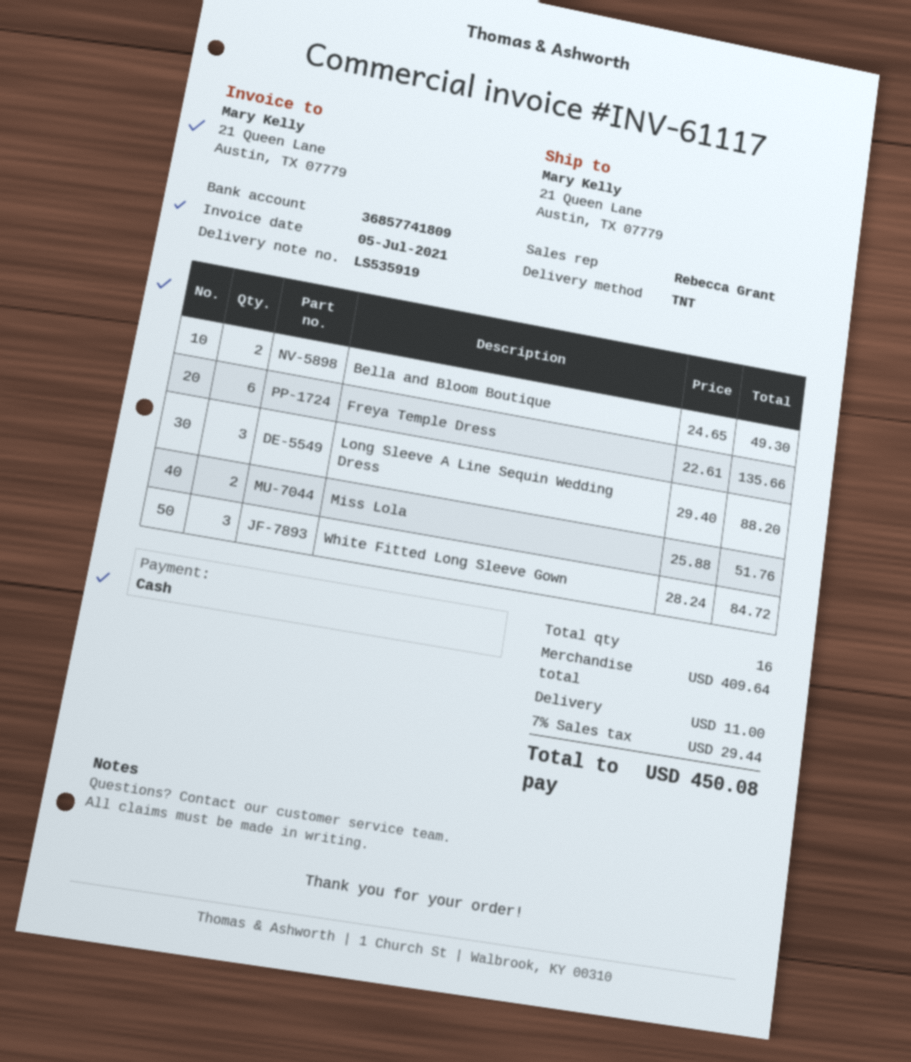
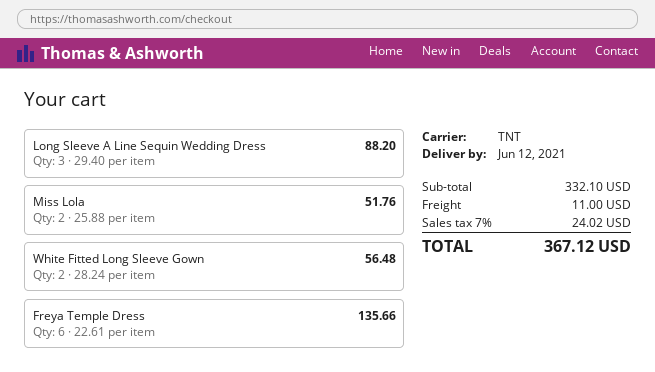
Bella and Bloom Boutique: 2 x 24.65 = 49.30 -> none
White Fitted Long Sleeve Gown: 3 x 28.24 = 84.72 -> 2 x 28.24 = 56.48
subtotal: 409.64 -> 332.10
tax: 7% = 29.44 -> 7% = 24.02
total: 450.08 -> 367.12

